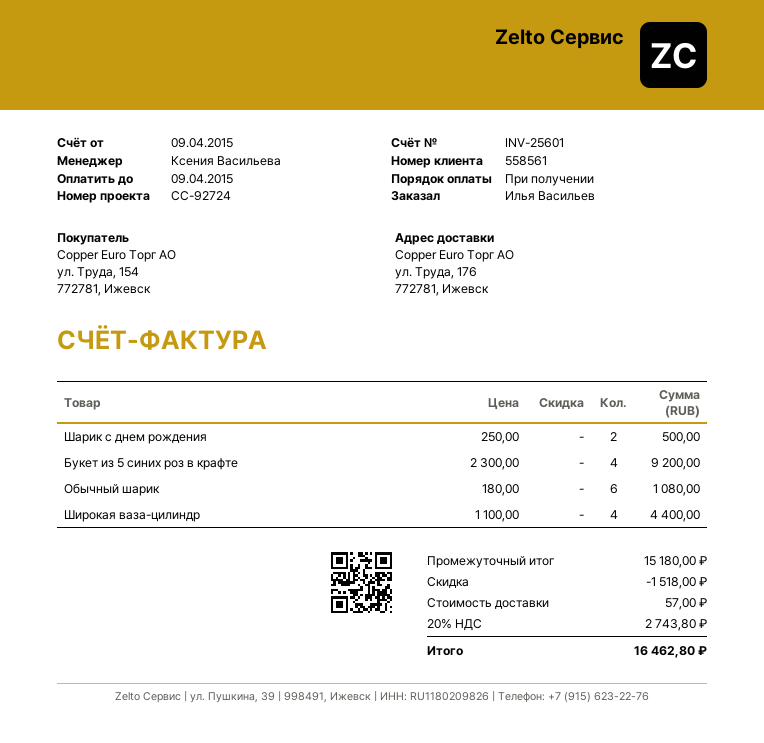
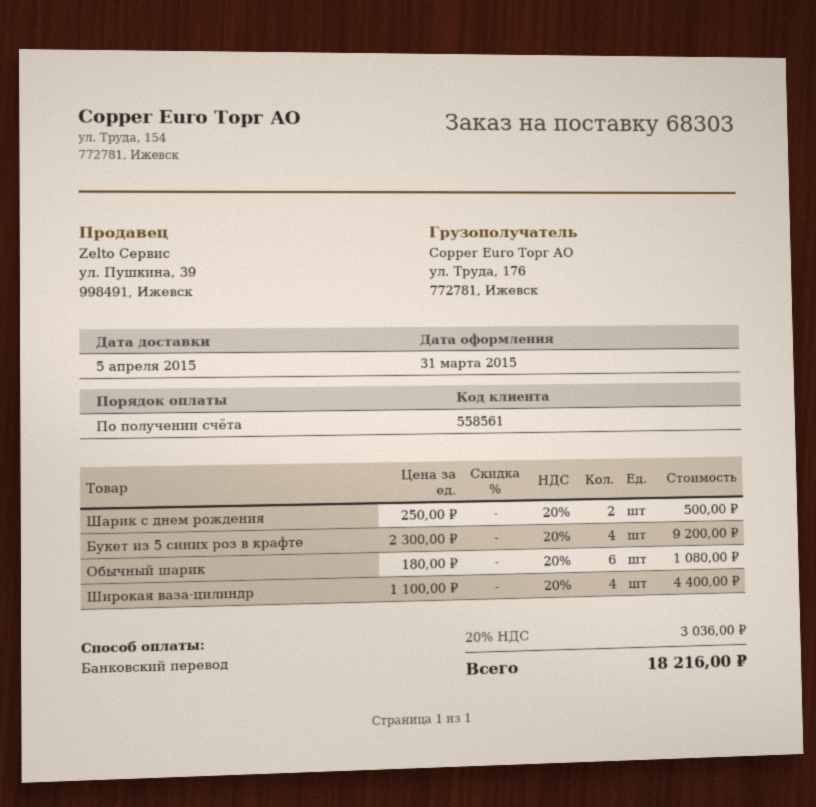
discount: 1518.00 -> none
shipping: 57.00 -> none
tax: 20% = 2743.80 -> 20% = 3036.00
total: 16462.80 -> 18216.00

